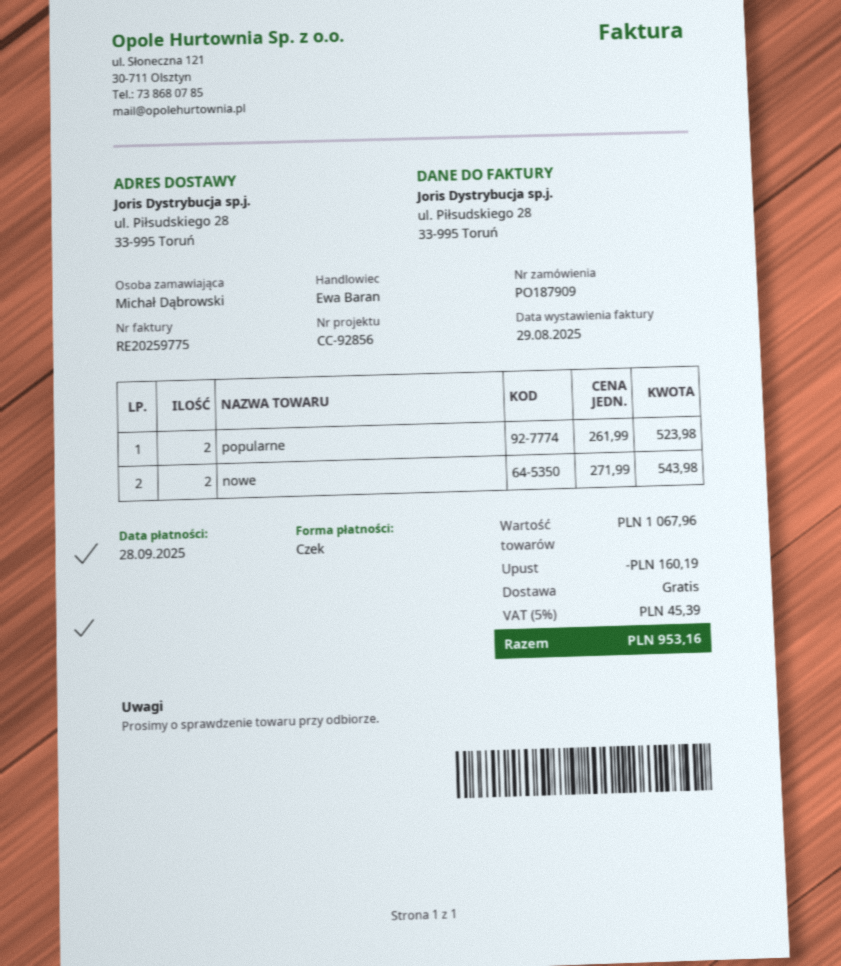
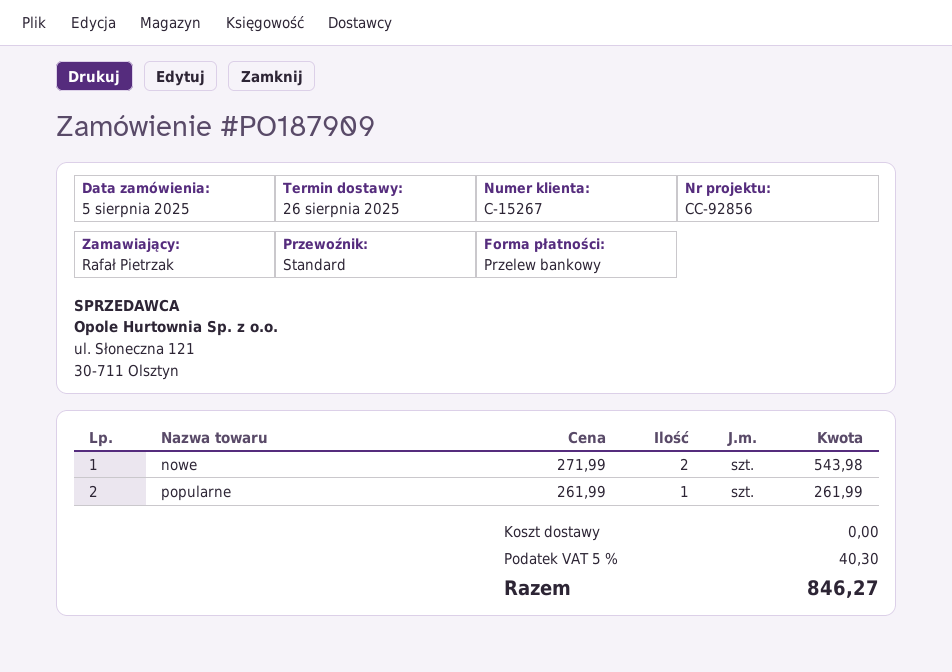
ordered by: Michał Dąbrowski -> Rafał Pietrzak
payment method: cheque -> bank transfer
popularne: 2 x 261.99 = 523.98 -> 1 x 261.99 = 261.99
discount: 160.19 -> none
tax: 5% = 45.39 -> 5% = 40.30
total: 953.16 -> 846.27

